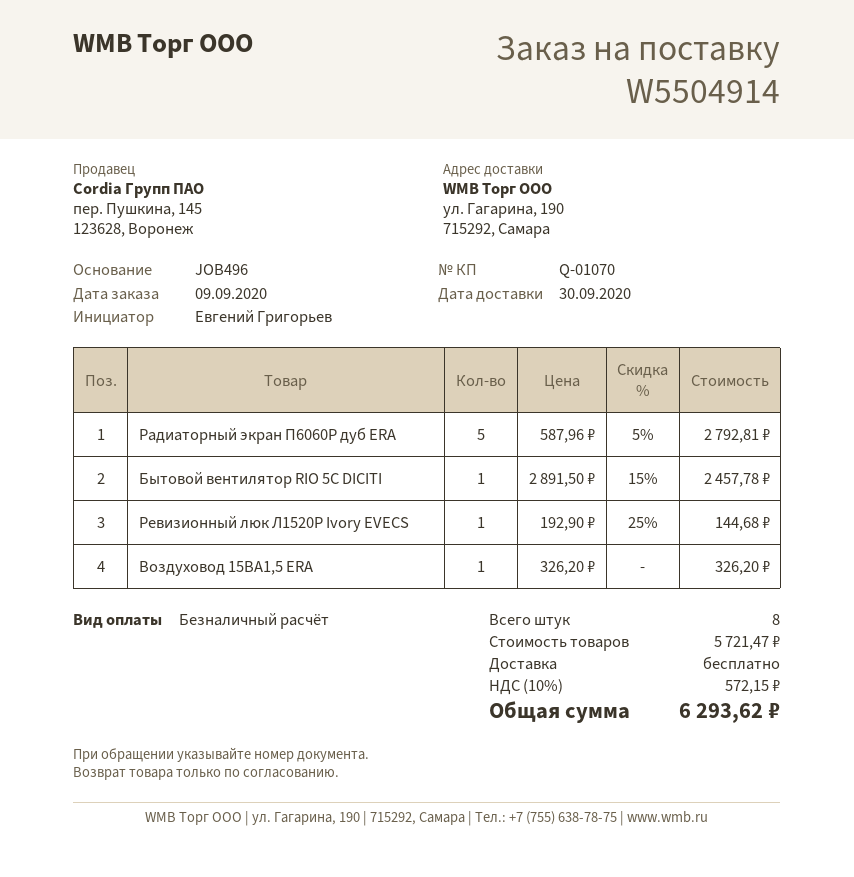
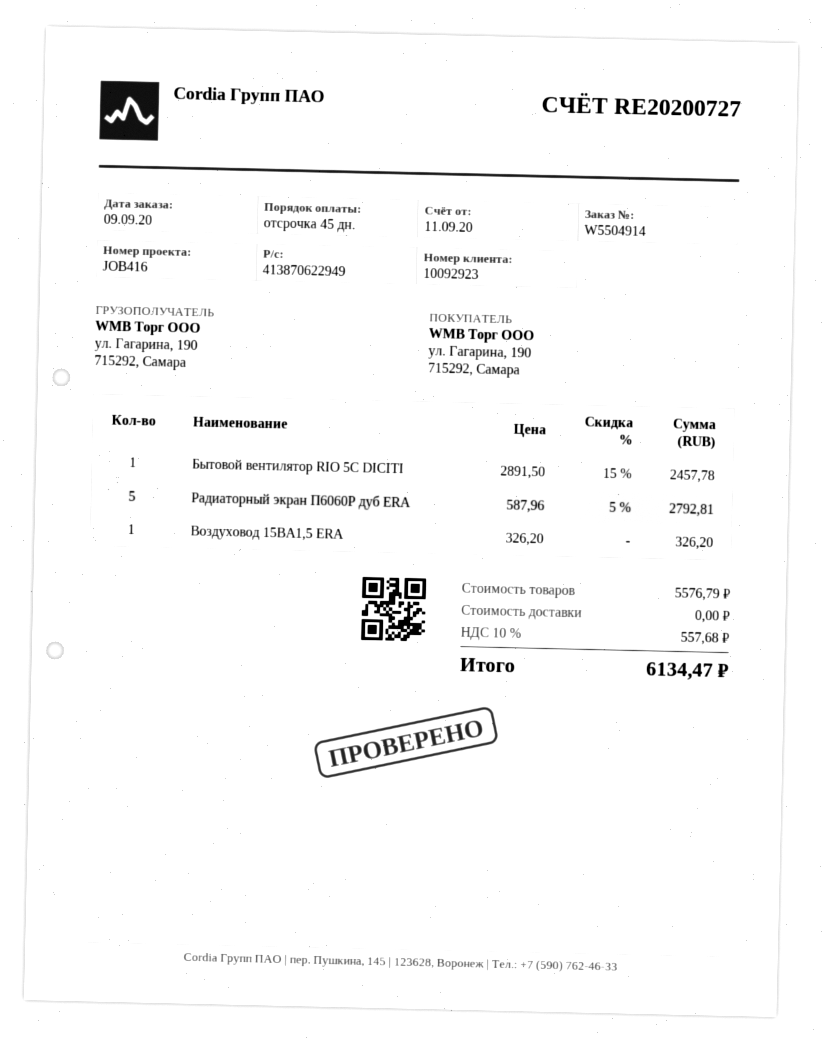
reference: JOB496 -> JOB416
Ревизионный люк Л1520Р Ivory EVECS: 1 x 192.90 - 25% = 144.68 -> none
subtotal: 5721.47 -> 5576.79
tax: 10% = 572.15 -> 10% = 557.68
total: 6293.62 -> 6134.47

